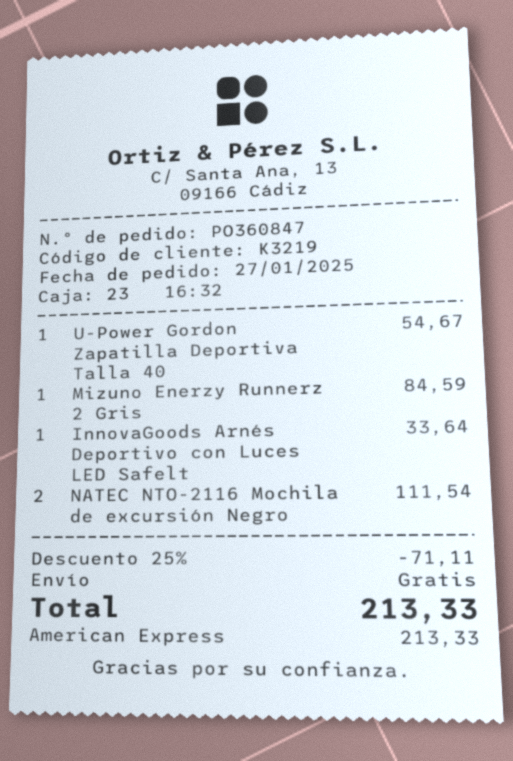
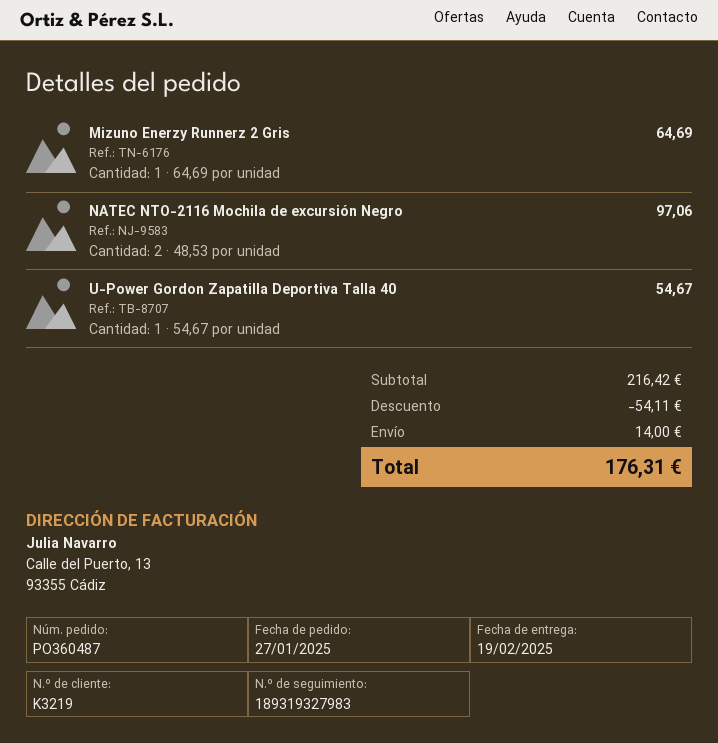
order number: PO360847 -> PO360487
Mizuno Enerzy Runnerz 2 Gris: 1 for 84.59 -> 1 for 64.69
InnovaGoods Arnés Deportivo con Luces LED Safelt: 1 for 33.64 -> none
NATEC NTO-2116 Mochila de excursión Negro: 2 for 111.54 -> 2 for 97.06
discount: 71.11 -> 54.11
shipping: 0.00 -> 14.00
total: 213.33 -> 176.31

